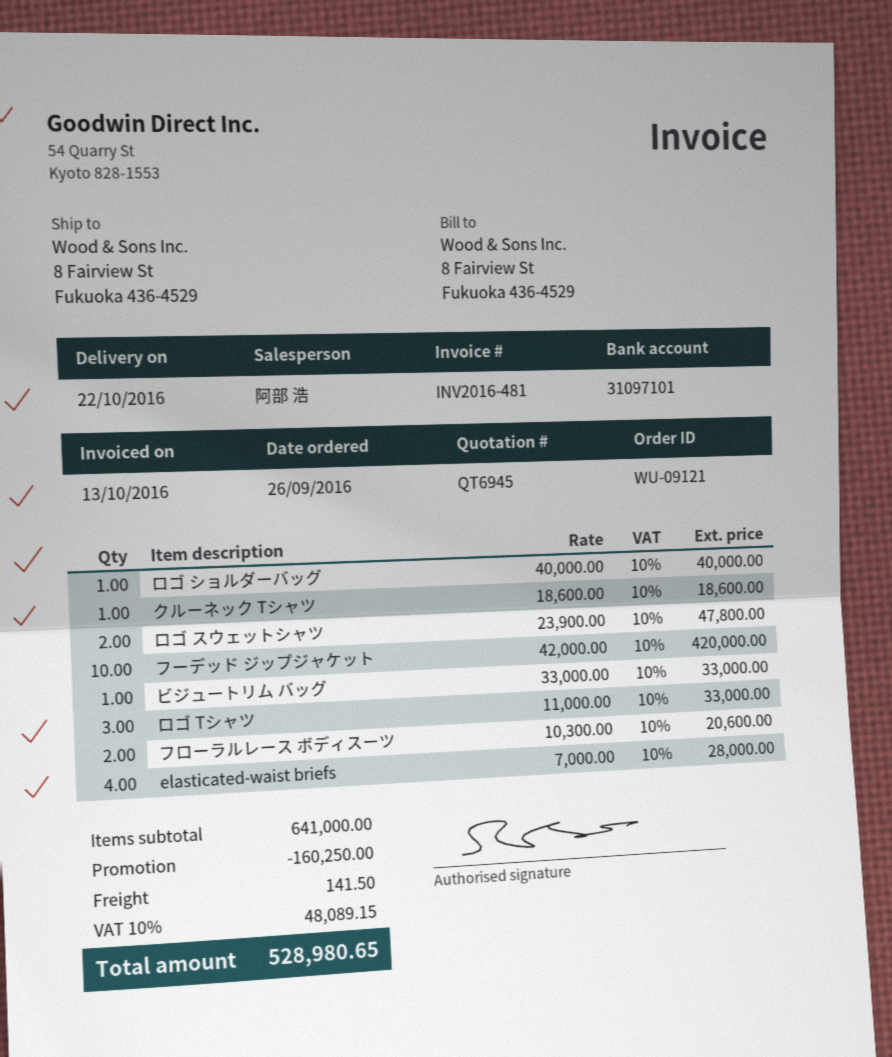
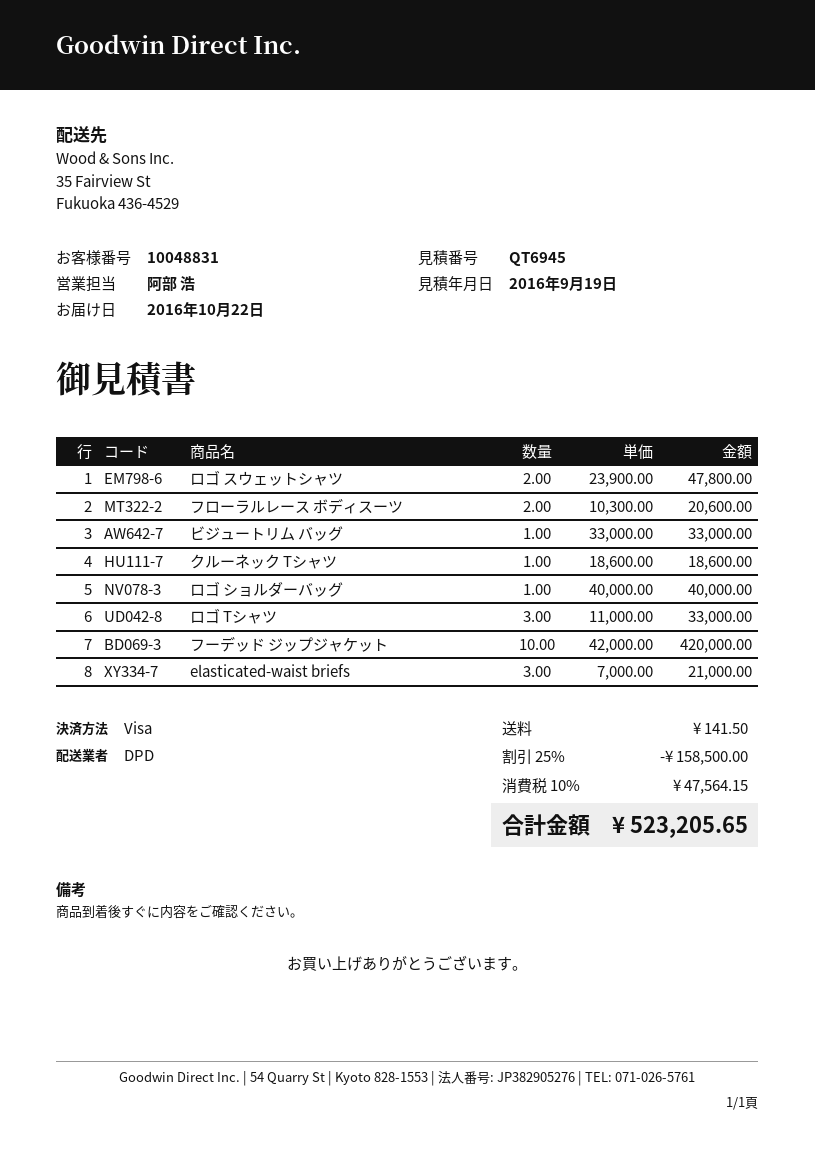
ship to: 8 Fairview St, Fukuoka 436-4529 -> 35 Fairview St, Fukuoka 436-4529
elasticated-waist briefs: 4 x 7000.00 = 28000.00 -> 3 x 7000.00 = 21000.00
discount: 160250.00 -> 158500.00
tax: 10% = 48089.15 -> 10% = 47564.15
total: 528980.65 -> 523205.65

